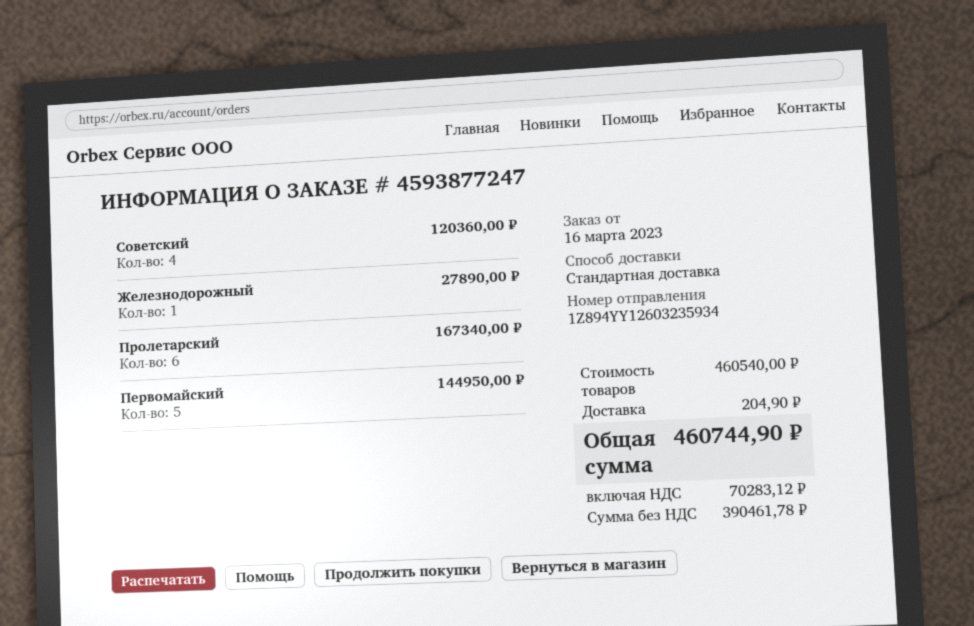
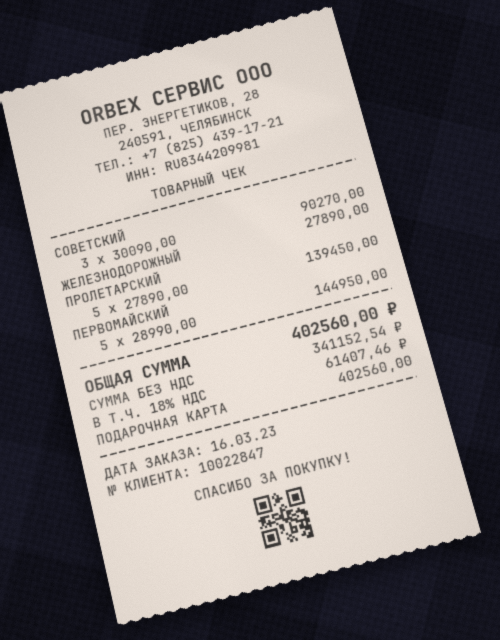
Советский: 4 for 120360.00 -> 3 for 90270.00
Пролетарский: 6 for 167340.00 -> 5 for 139450.00
shipping: 204.90 -> none
net: 390461.78 -> 341152.54
tax: 70283.12 -> 61407.46
total: 460744.90 -> 402560.00

